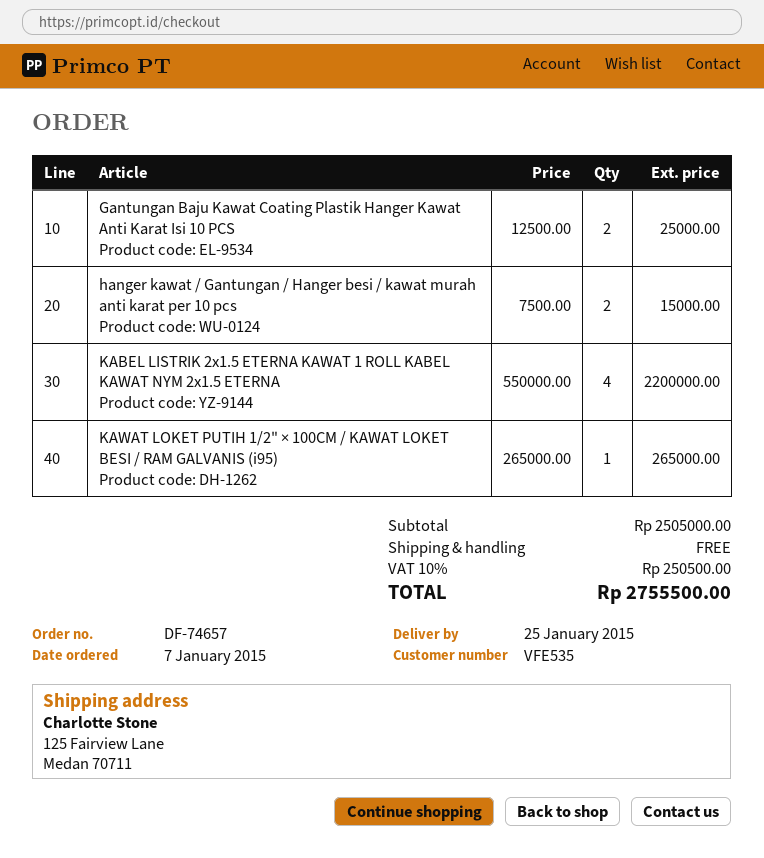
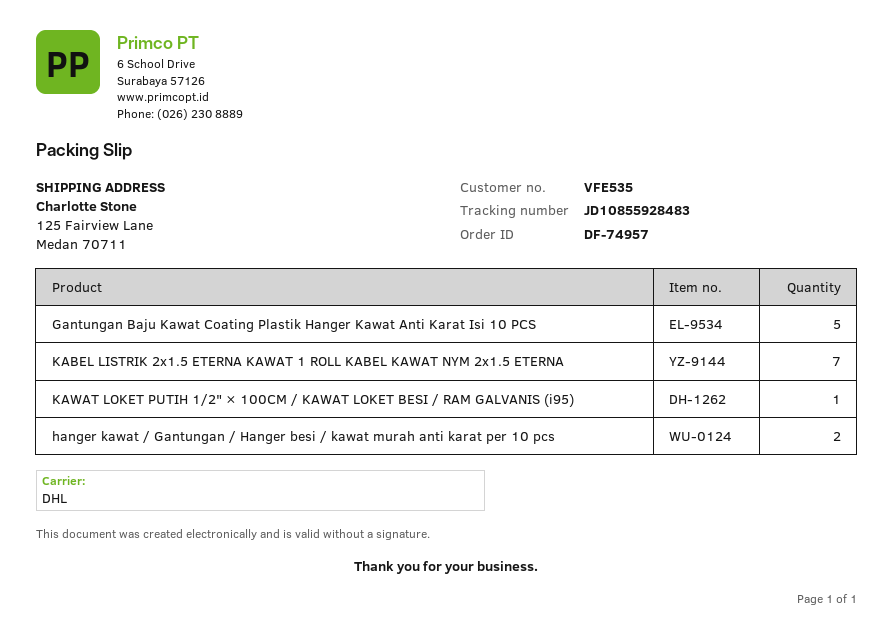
order number: DF-74657 -> DF-74957
Gantungan Baju Kawat Coating Plastik Hanger Kawat Anti Karat Isi 10 PCS: 2 -> 5
KABEL LISTRIK 2x1.5 ETERNA KAWAT 1 ROLL KABEL KAWAT NYM 2x1.5 ETERNA: 4 -> 7

